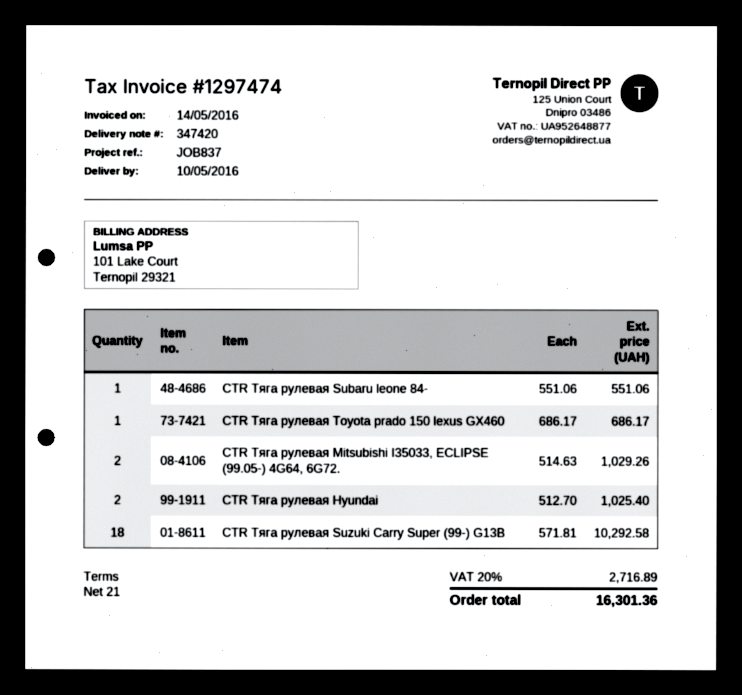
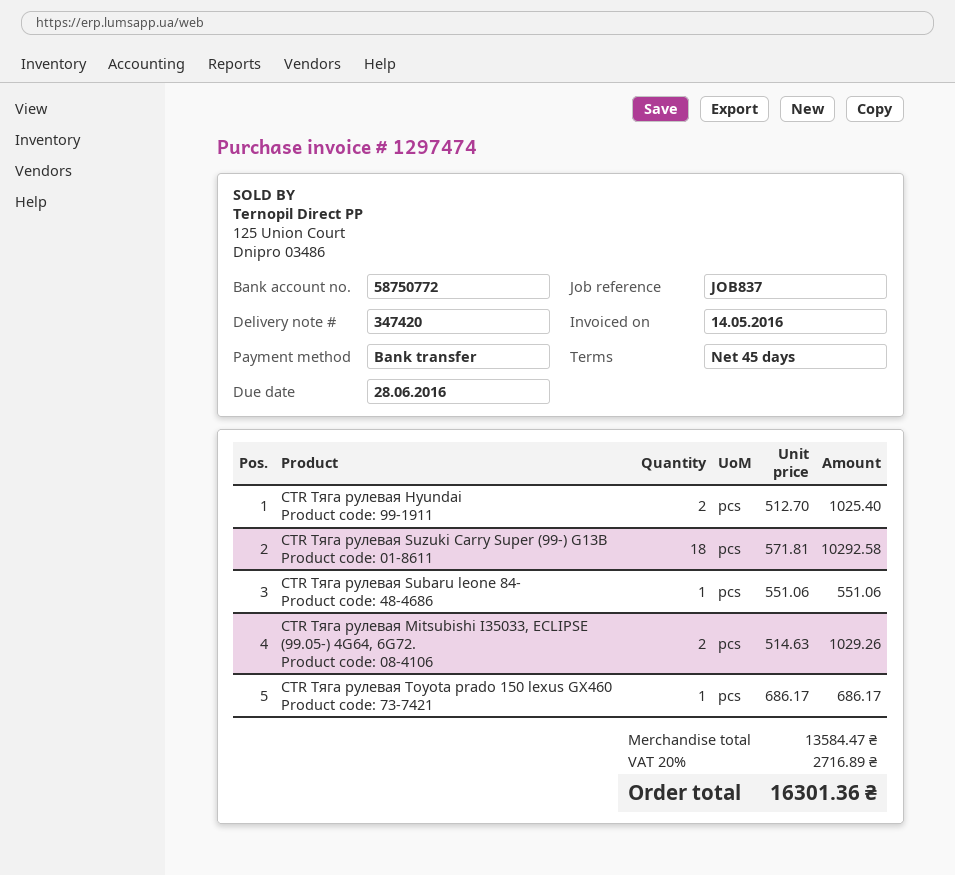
payment terms: 21 days -> 45 days

